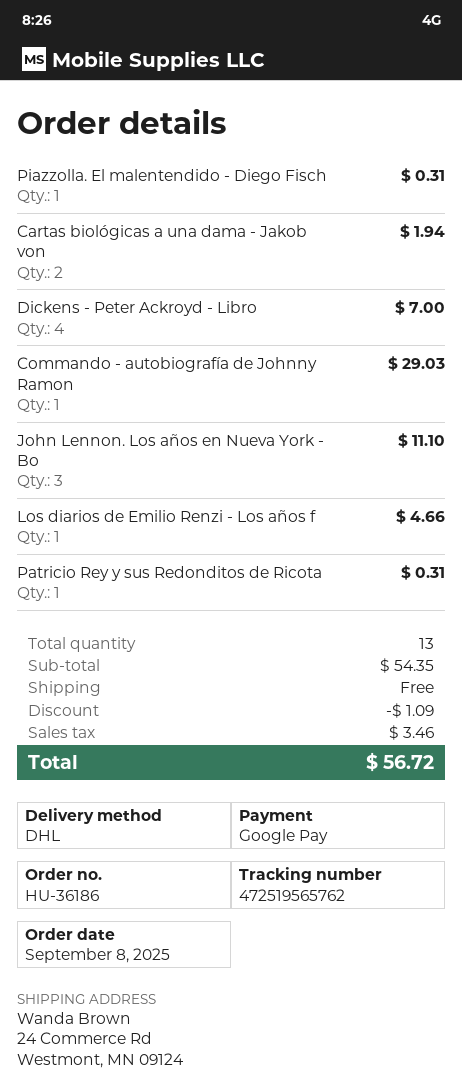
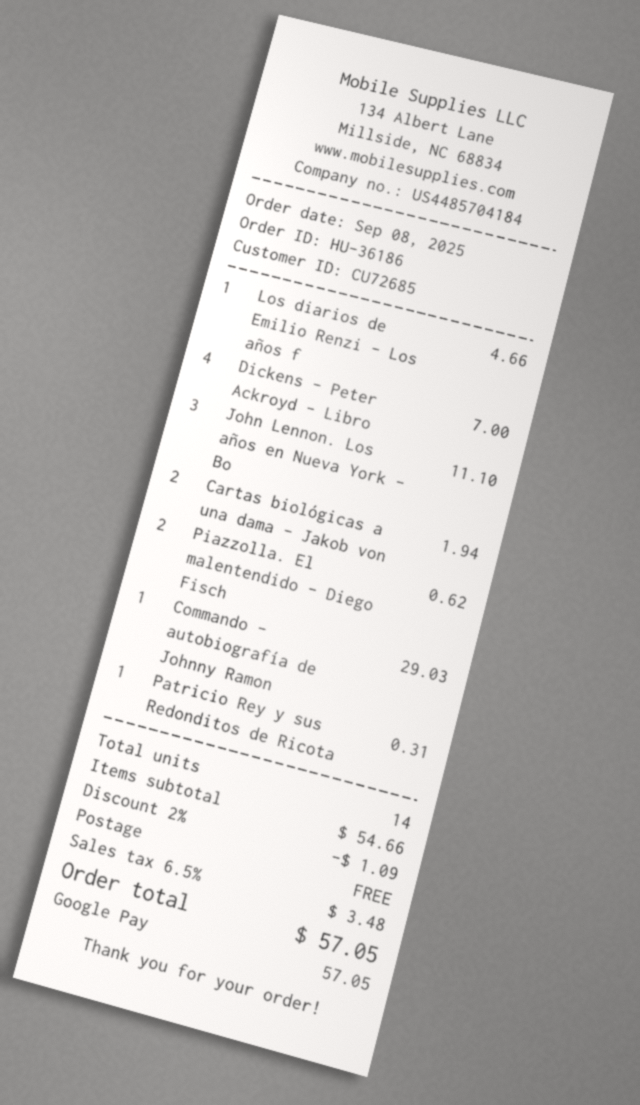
Piazzolla. El malentendido - Diego Fisch: 1 for 0.31 -> 2 for 0.62
total quantity: 13 -> 14
subtotal: 54.35 -> 54.66
tax: 3.46 -> 3.48
total: 56.72 -> 57.05

